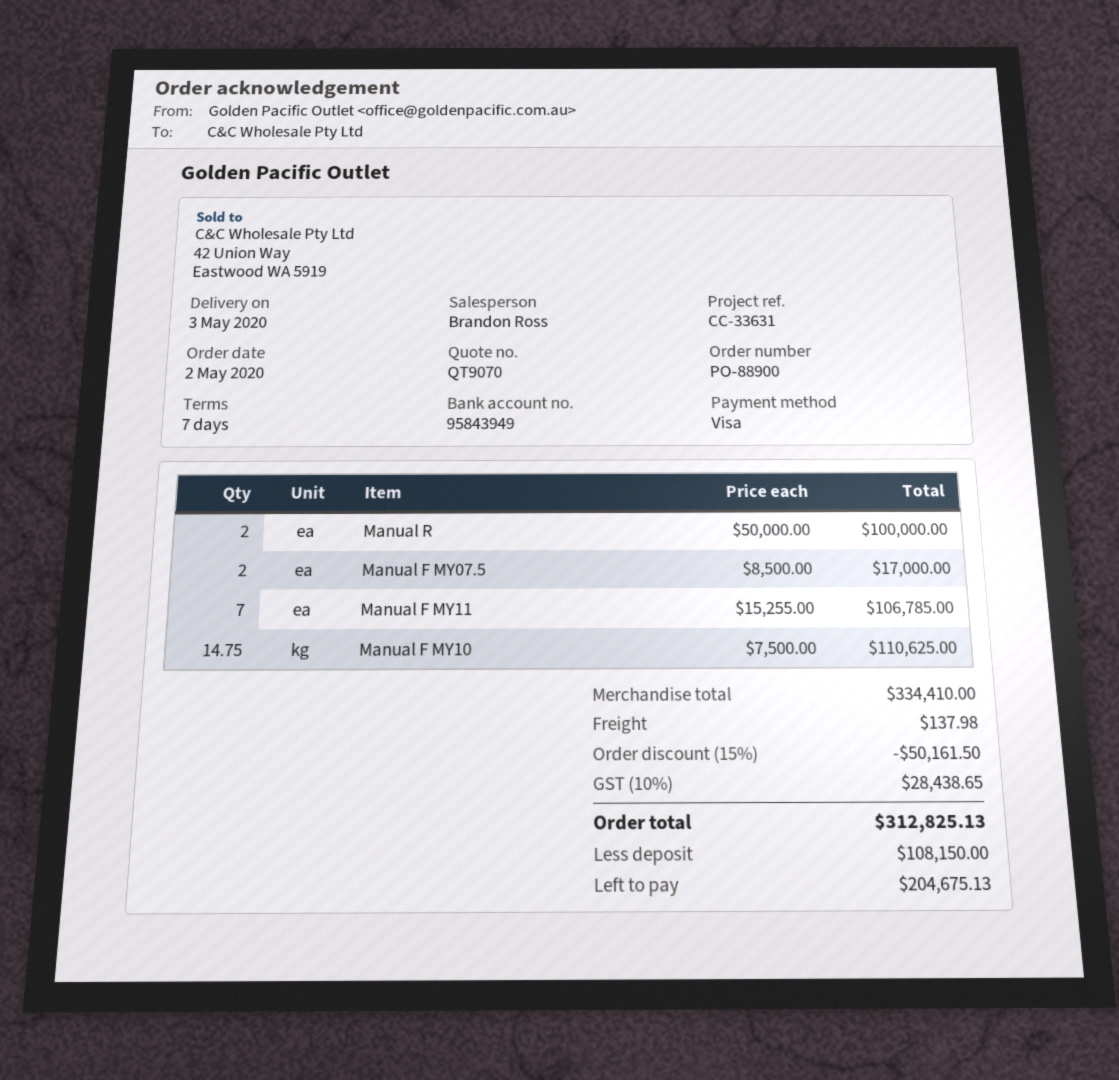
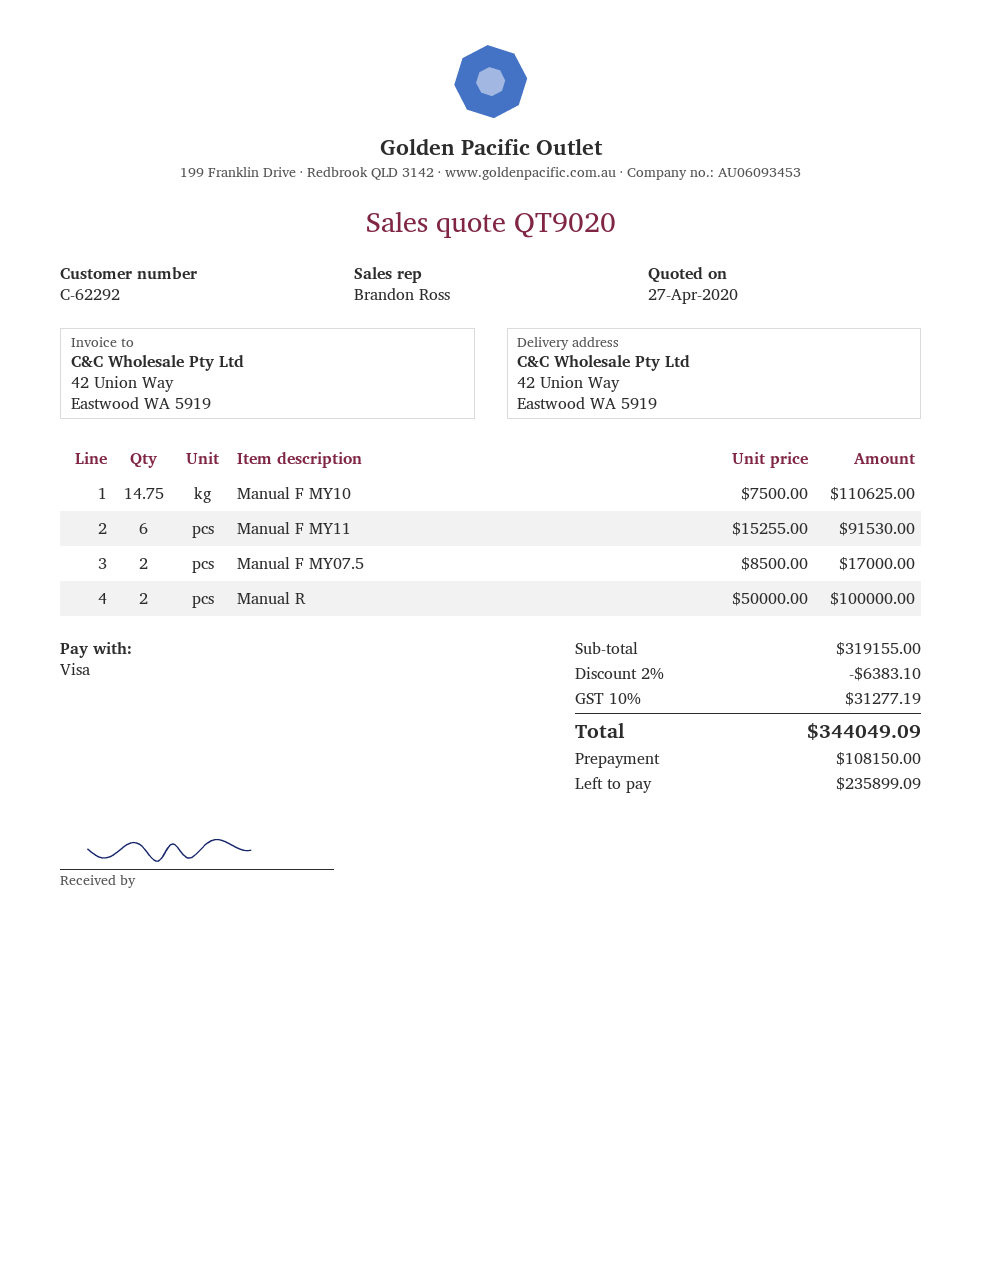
quote number: QT9070 -> QT9020
Manual F MY11: 7 x 15255.00 = 106785.00 -> 6 x 15255.00 = 91530.00
subtotal: 334410.00 -> 319155.00
discount: 15% = 50161.50 -> 2% = 6383.10
shipping: 137.98 -> none
tax: 10% = 28438.65 -> 10% = 31277.19
total: 312825.13 -> 344049.09
balance: 204675.13 -> 235899.09

